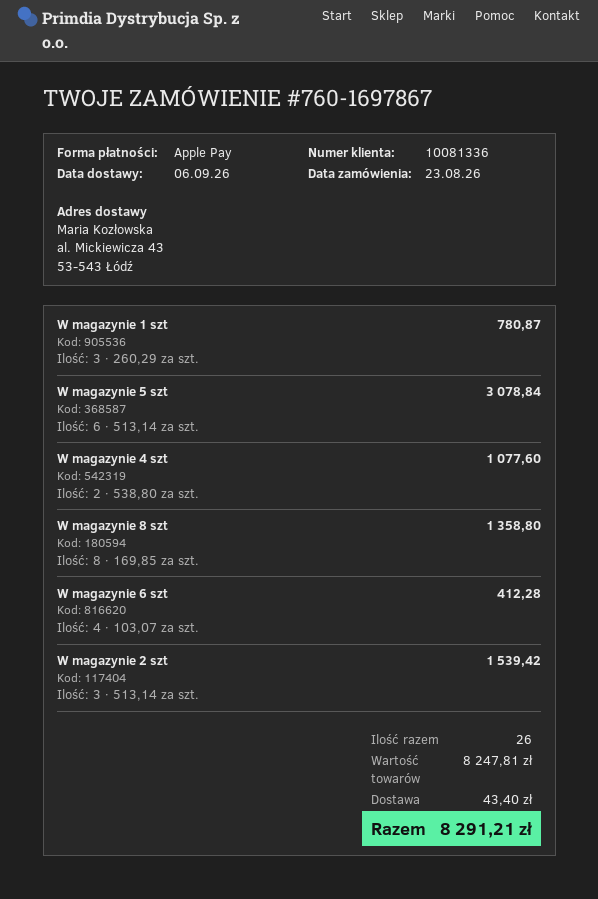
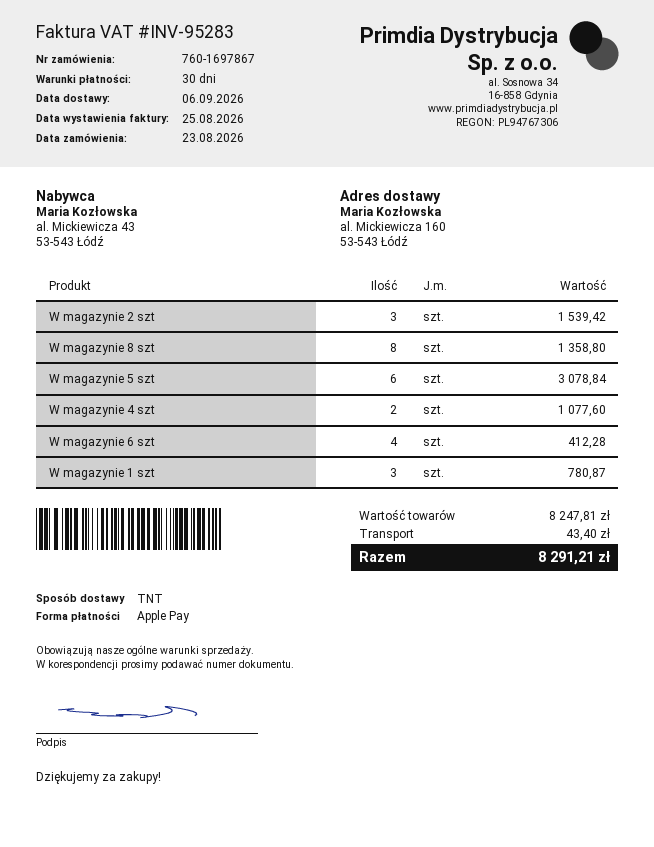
ship to: al. Mickiewicza 43, 53-543 Łódź -> al. Mickiewicza 160, 53-543 Łódź

